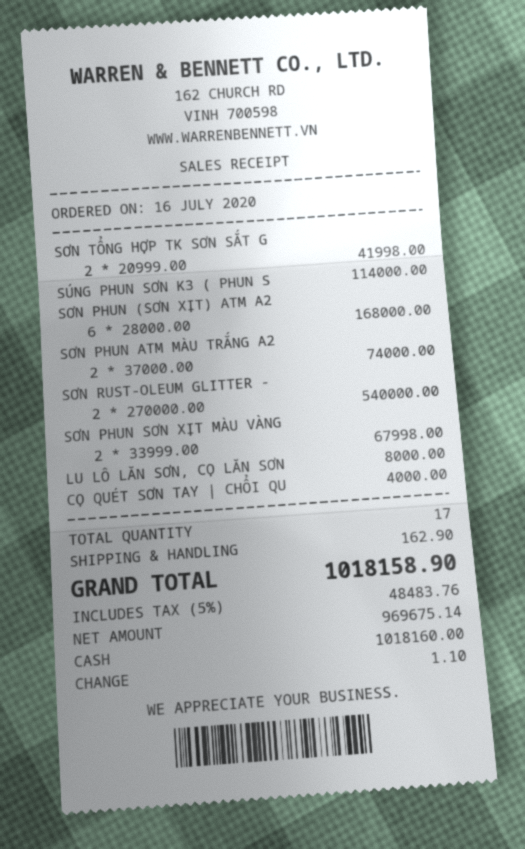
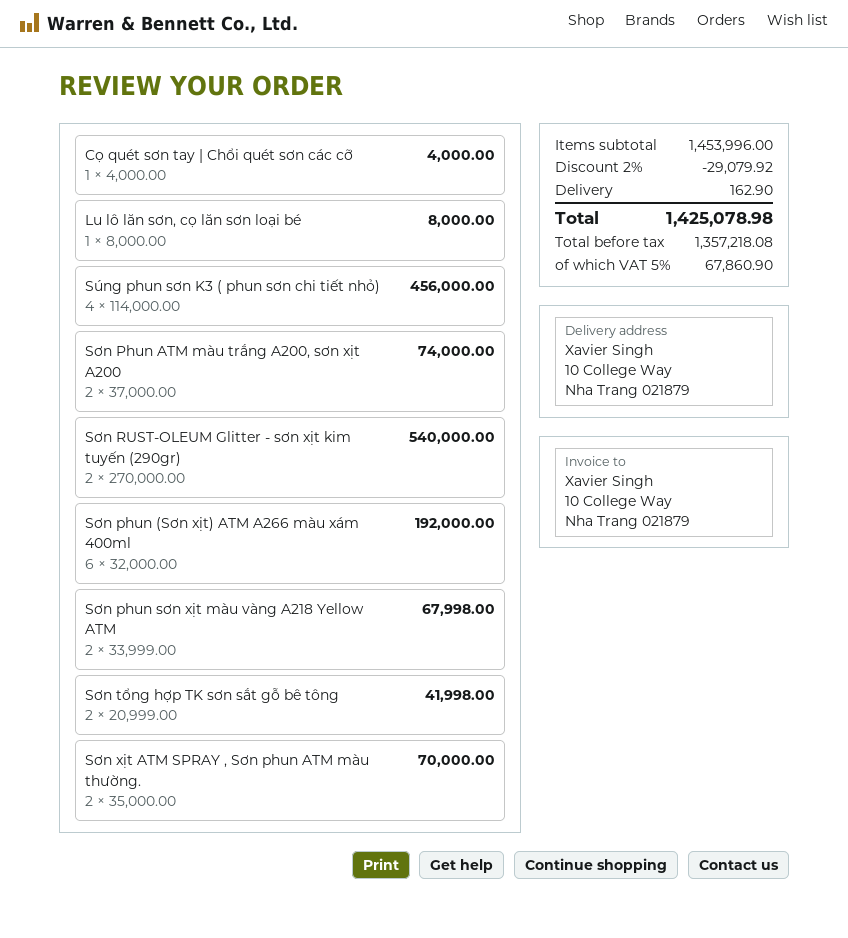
SÚNG PHUN SƠN K3 ( PHUN S: 1 x 114000.00 = 114000.00 -> 4 x 114000.00 = 456000.00
SƠN PHUN (SƠN XỊT) ATM A2: 6 x 28000.00 = 168000.00 -> 6 x 32000.00 = 192000.00
Sơn xịt ATM SPRAY , Sơn phun ATM màu thường.: none -> 2 x 35000.00 = 70000.00
discount: none -> 2% = 29079.92
net: 969675.14 -> 1357218.08
tax: 5% = 48483.76 -> 5% = 67860.90
total: 1018158.90 -> 1425078.98

